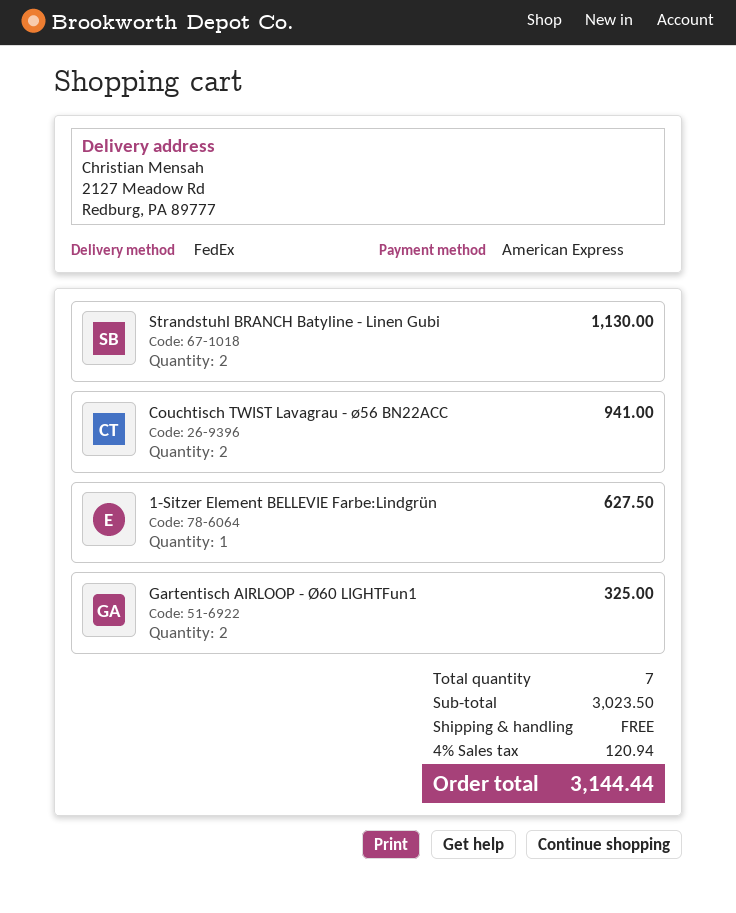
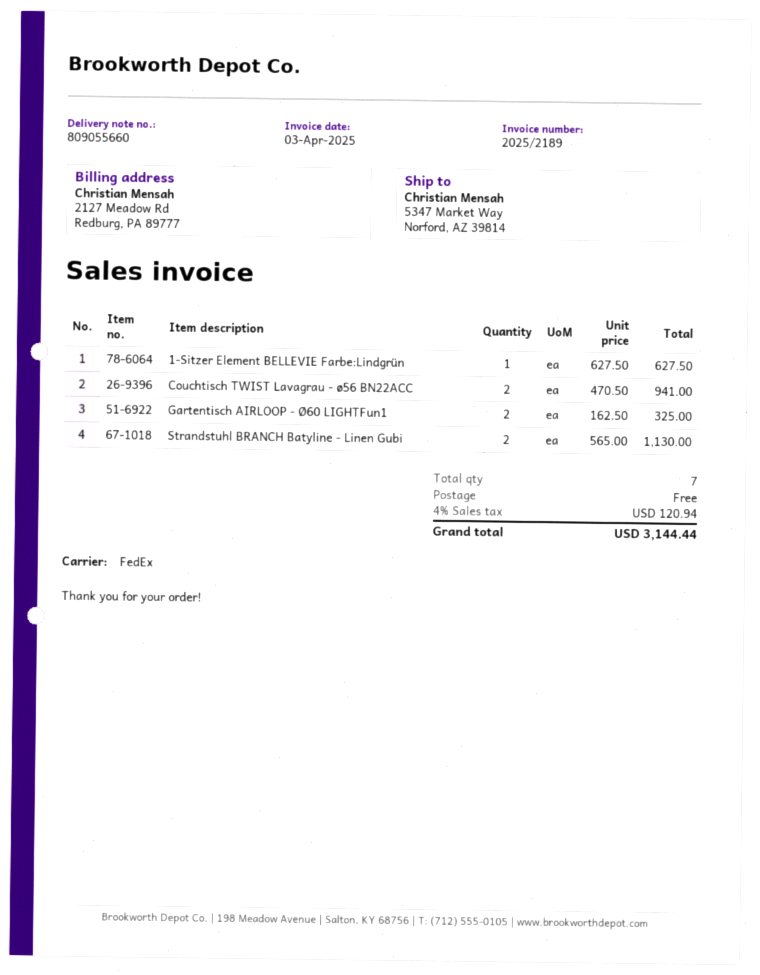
ship to: 2127 Meadow Rd, Redburg, PA 89777 -> 5347 Market Way, Norford, AZ 39814

